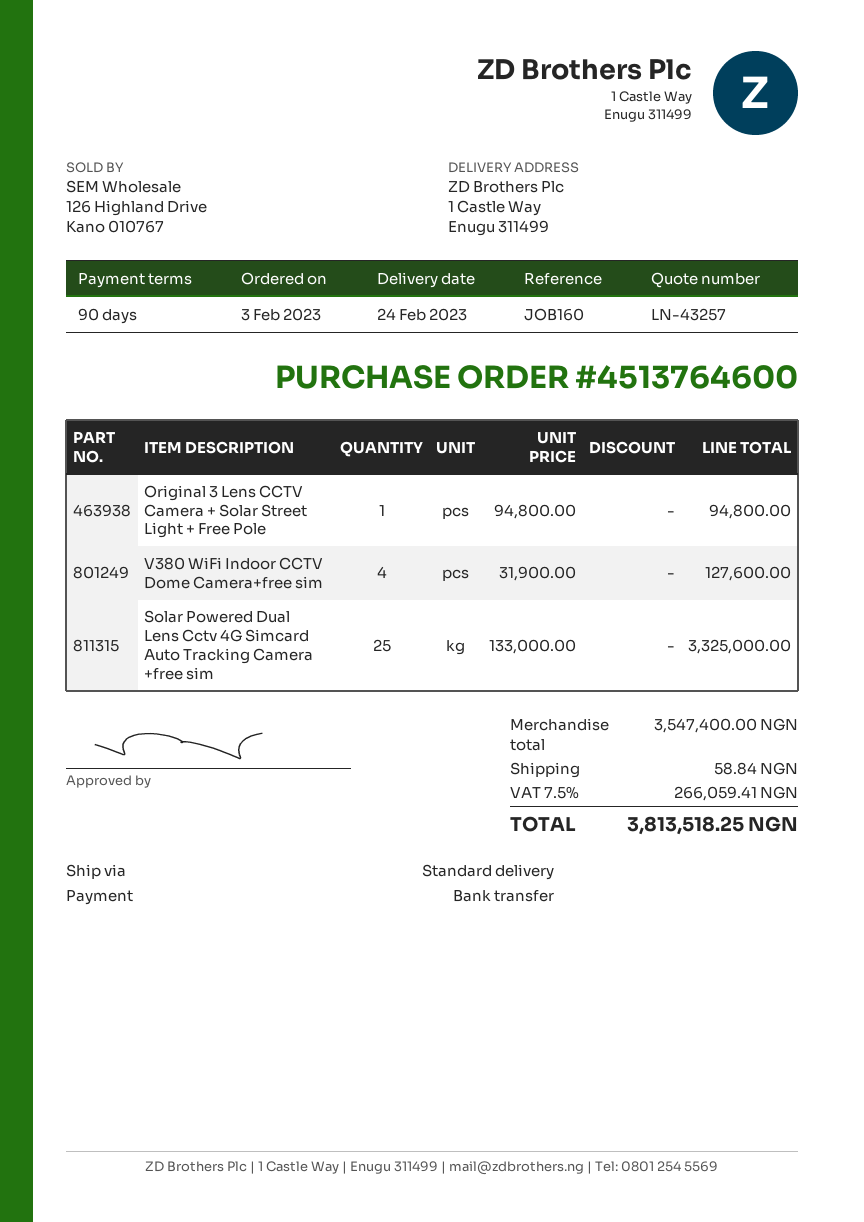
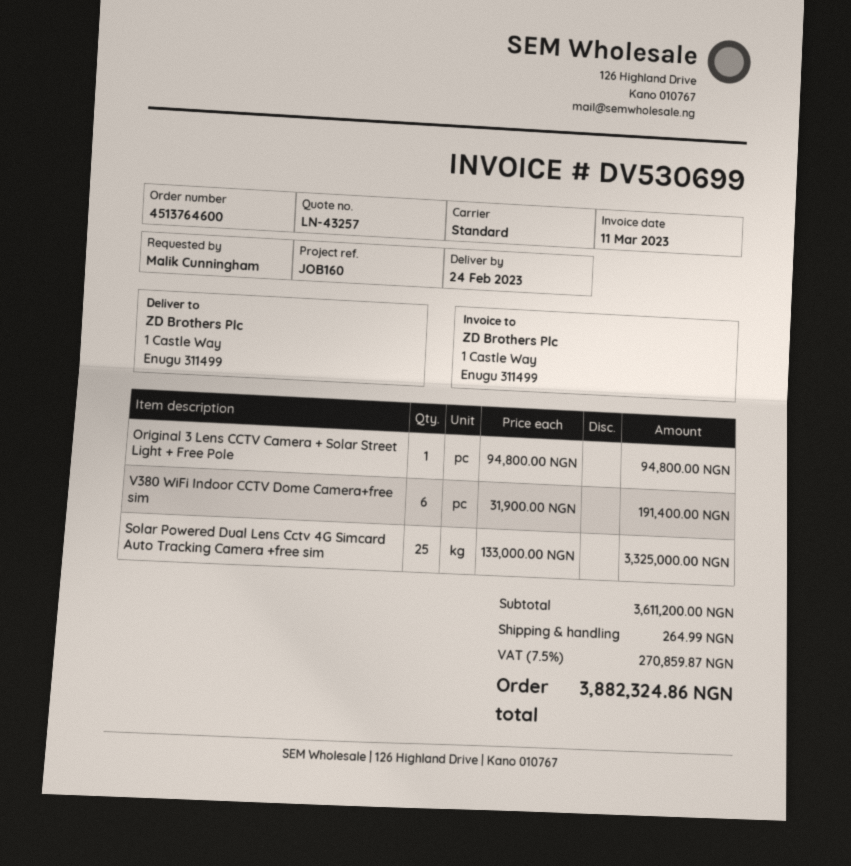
V380 WiFi Indoor CCTV Dome Camera+free sim: 4 x 31900.00 = 127600.00 -> 6 x 31900.00 = 191400.00
subtotal: 3547400.00 -> 3611200.00
shipping: 58.84 -> 264.99
tax: 7.5% = 266059.41 -> 7.5% = 270859.87
total: 3813518.25 -> 3882324.86

